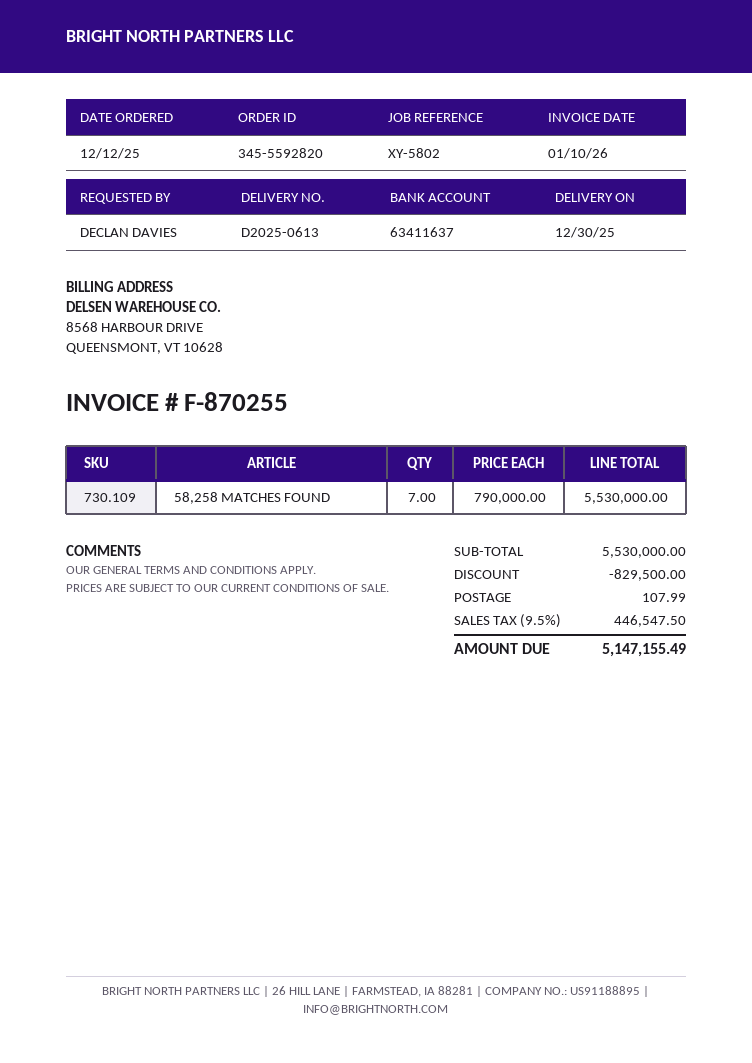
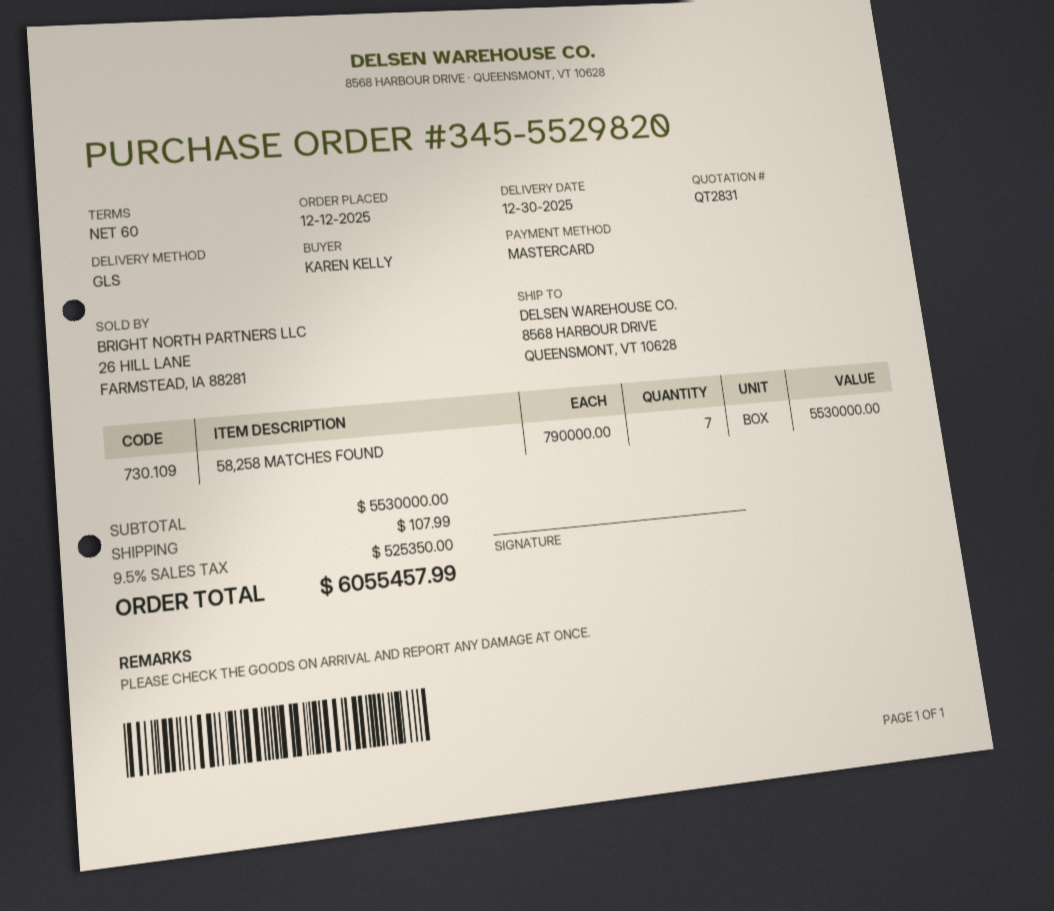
order number: 345-5592820 -> 345-5529820
ordered by: DECLAN DAVIES -> KAREN KELLY
discount: 829500.00 -> none
tax: 9.5% = 446547.50 -> 9.5% = 525350.00
total: 5147155.49 -> 6055457.99

